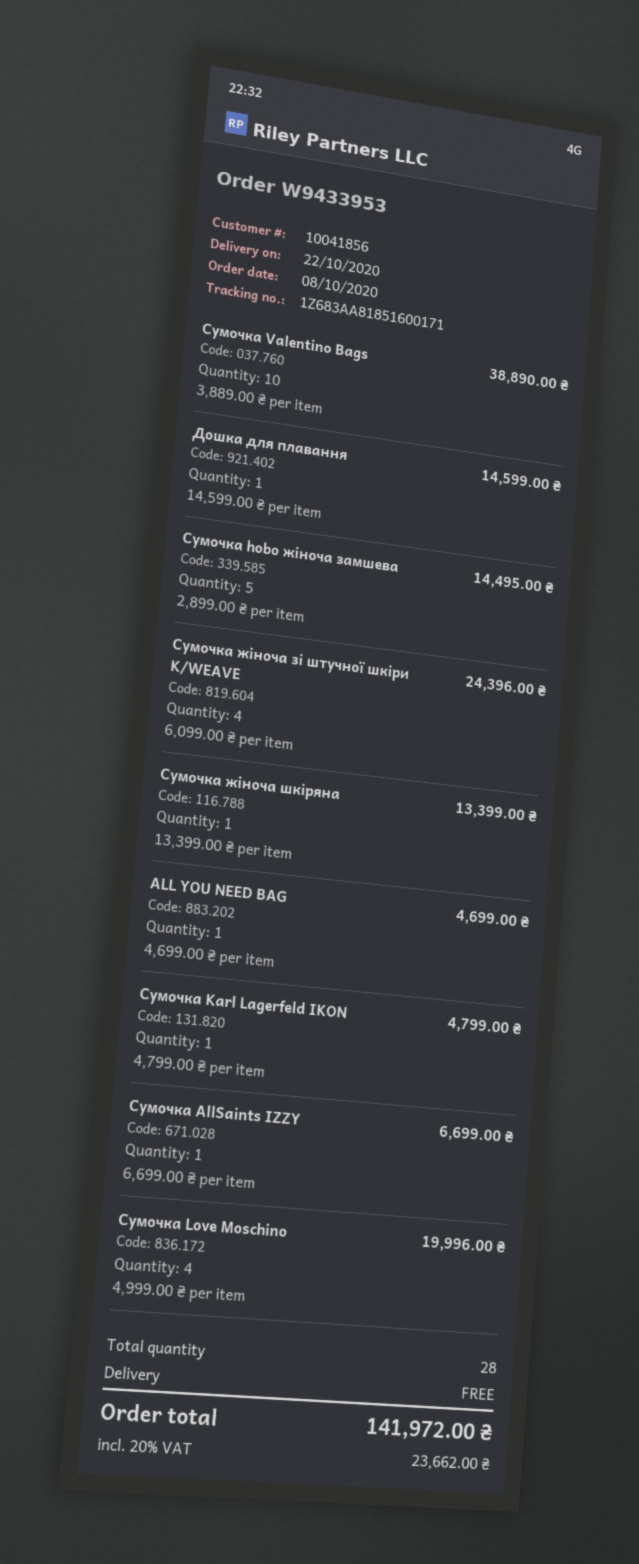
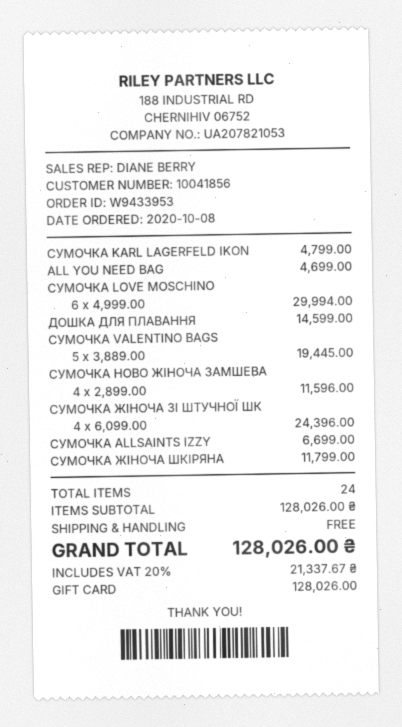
Сумочка Valentino Bags: 10 x 3889.00 = 38890.00 -> 5 x 3889.00 = 19445.00
Сумочка hobo жіноча замшева: 5 x 2899.00 = 14495.00 -> 4 x 2899.00 = 11596.00
Сумочка жіноча шкіряна: 1 x 13399.00 = 13399.00 -> 1 x 11799.00 = 11799.00
Сумочка Love Moschino: 4 x 4999.00 = 19996.00 -> 6 x 4999.00 = 29994.00
total quantity: 28 -> 24
tax: 20% = 23662.00 -> 20% = 21337.67
total: 141972.00 -> 128026.00

